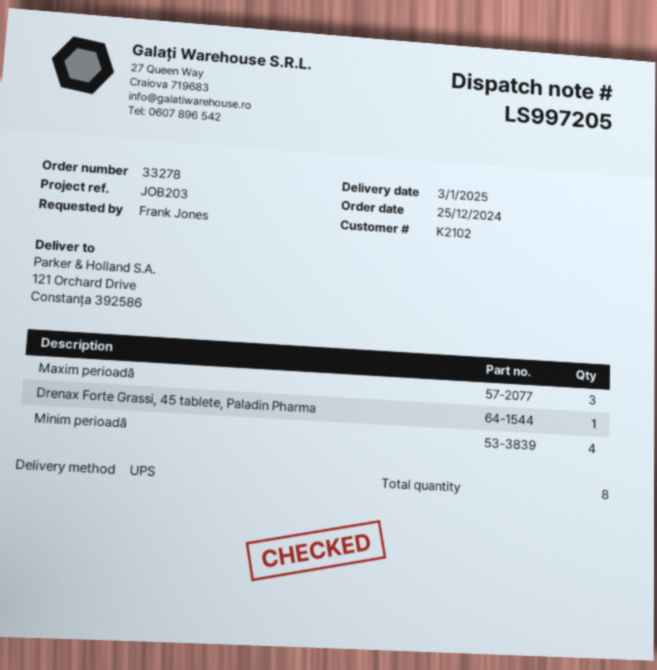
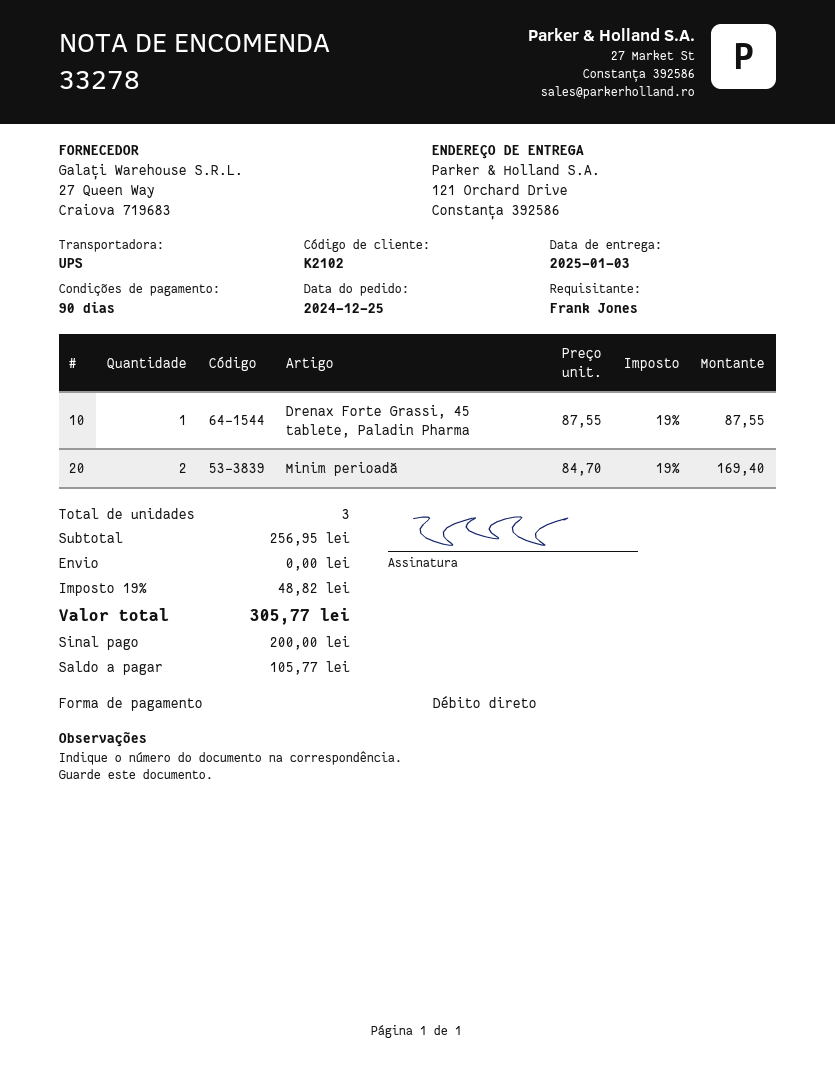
Maxim perioadă: 3 -> none
Minim perioadă: 4 -> 2
total quantity: 8 -> 3

